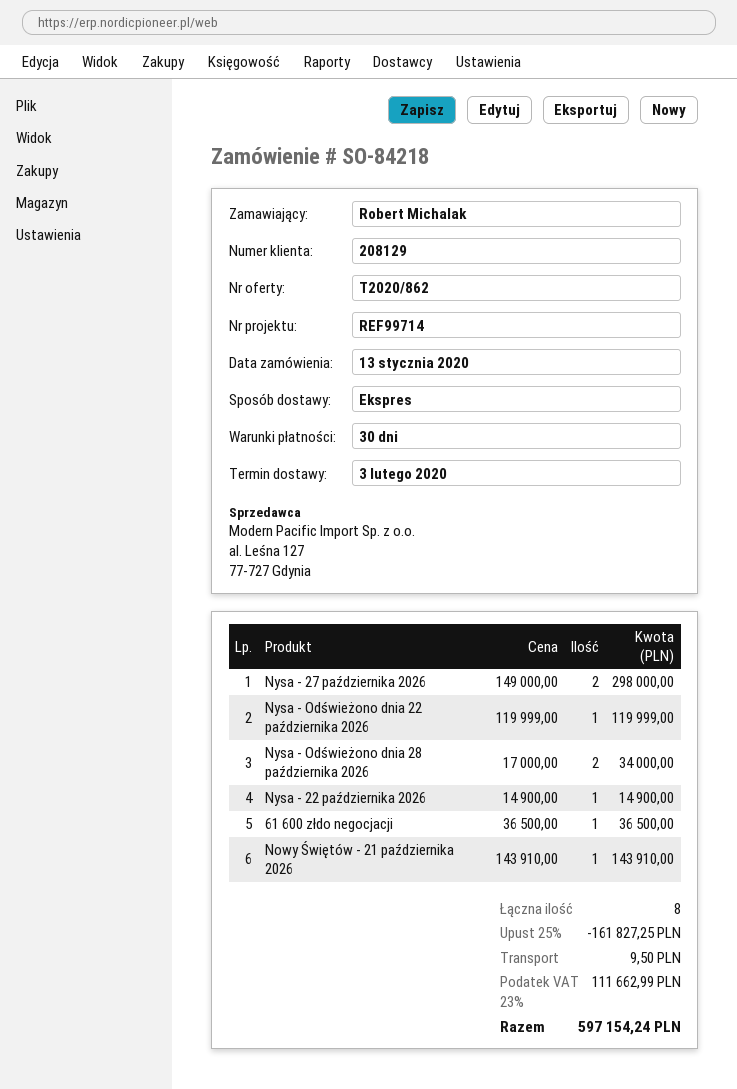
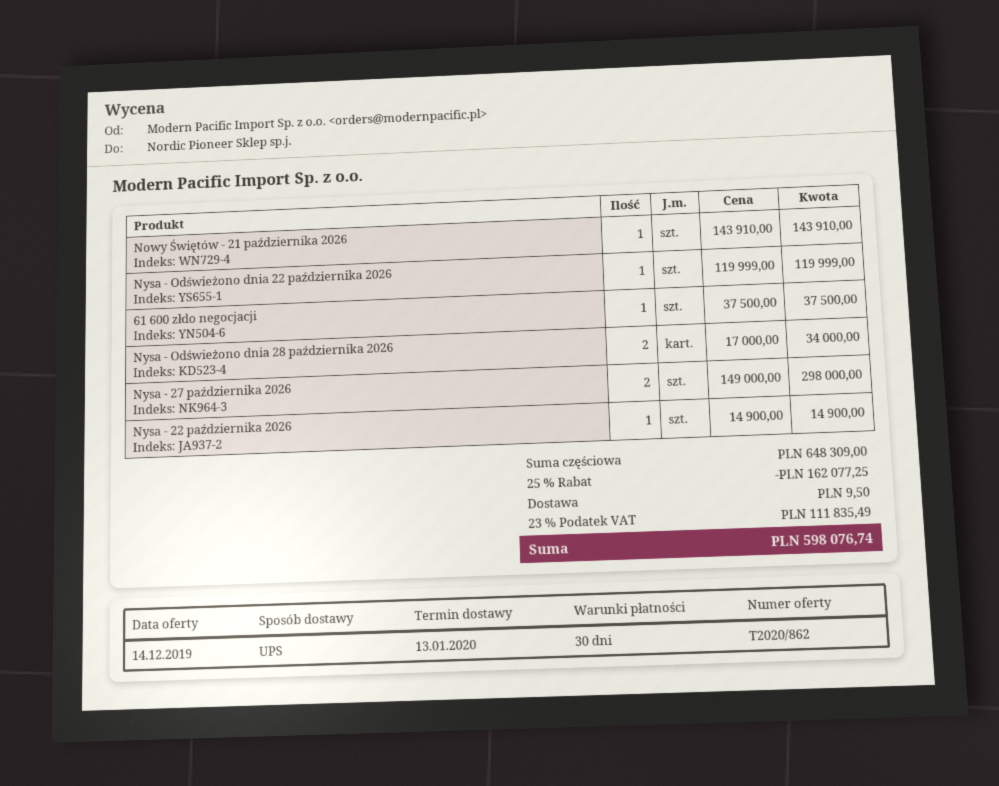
delivery date: 2020-02-03 -> 2020-01-13
shipping method: express -> UPS
61 600 złdo negocjacji: 1 x 36500.00 = 36500.00 -> 1 x 37500.00 = 37500.00
discount: 25% = 161827.25 -> 25% = 162077.25
tax: 23% = 111662.99 -> 23% = 111835.49
total: 597154.24 -> 598076.74

